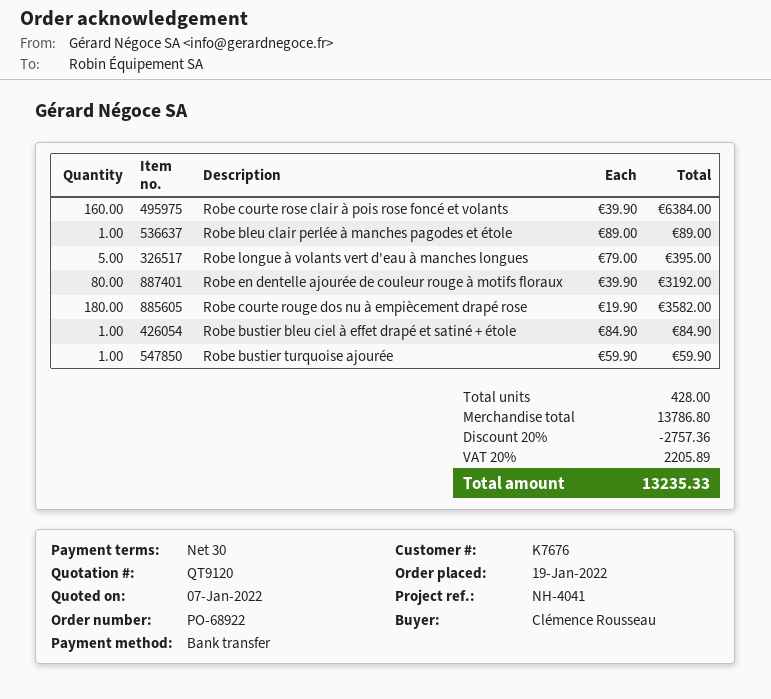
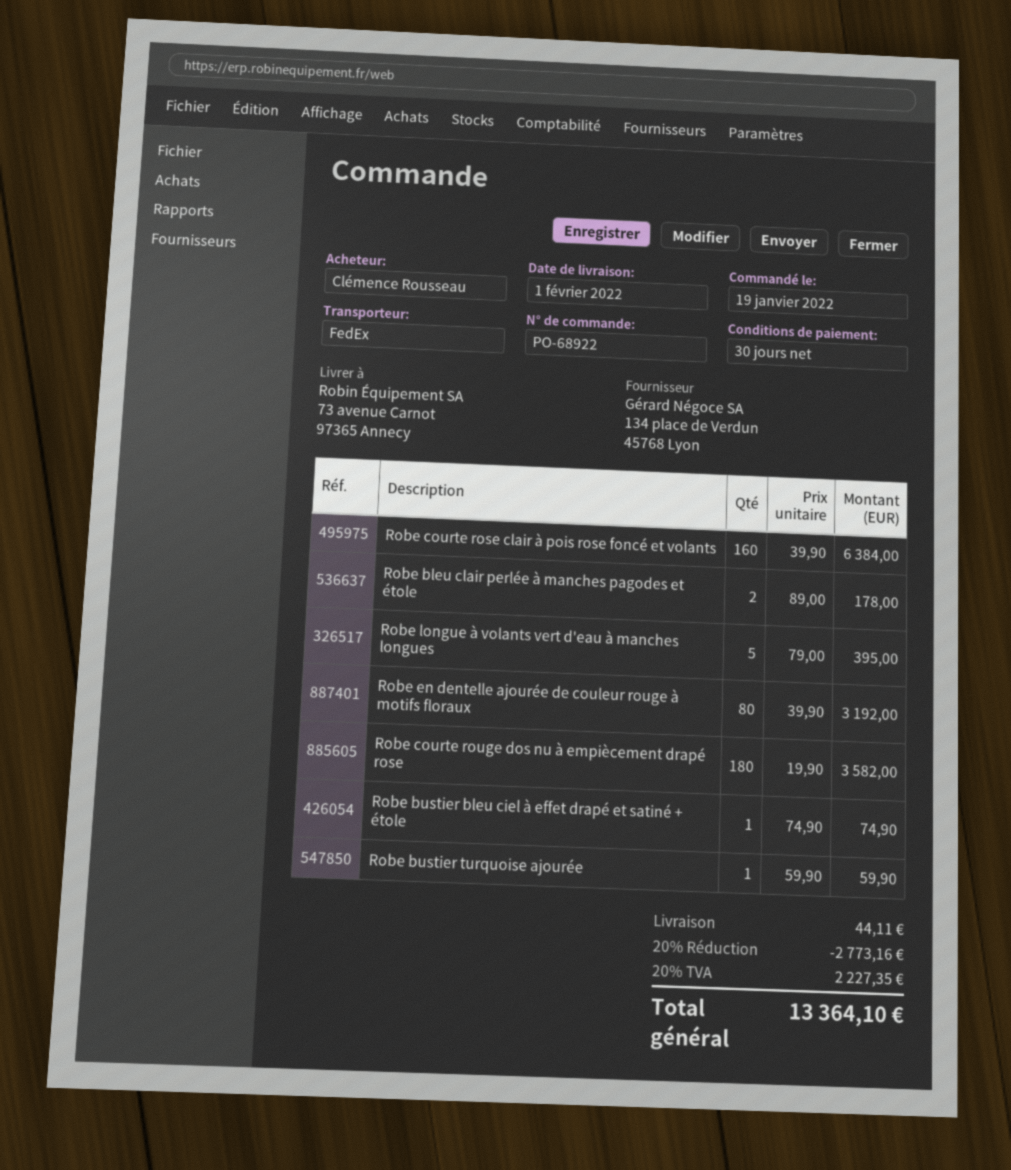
Robe bleu clair perlée à manches pagodes et étole: 1 x 89.00 = 89.00 -> 2 x 89.00 = 178.00
Robe bustier bleu ciel à effet drapé et satiné + étole: 1 x 84.90 = 84.90 -> 1 x 74.90 = 74.90
discount: 20% = 2757.36 -> 20% = 2773.16
shipping: none -> 44.11
tax: 20% = 2205.89 -> 20% = 2227.35
total: 13235.33 -> 13364.10

